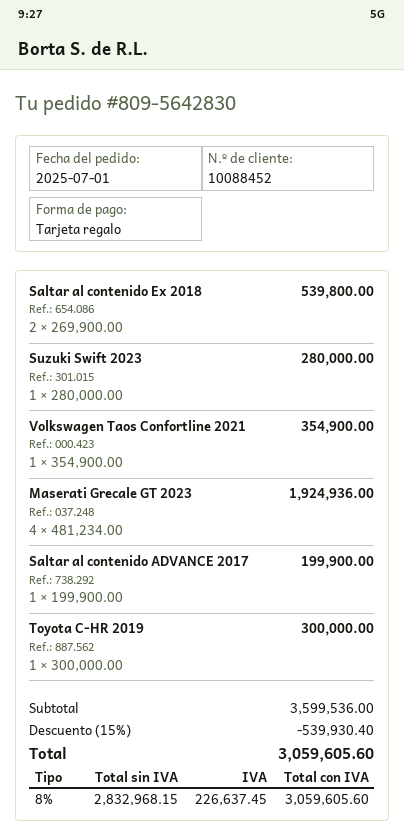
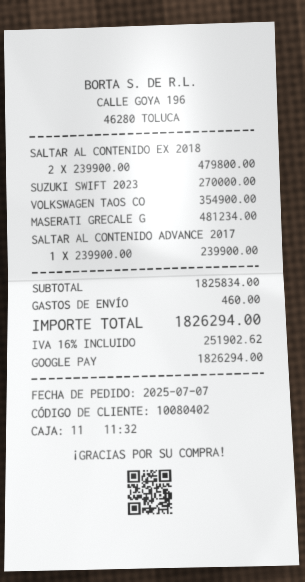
order date: 2025-07-01 -> 2025-07-07
customer number: 10088452 -> 10080402
payment method: gift card -> Google Pay
Saltar al contenido Ex 2018: 2 x 269900.00 = 539800.00 -> 2 x 239900.00 = 479800.00
Suzuki Swift 2023: 1 x 280000.00 = 280000.00 -> 1 x 270000.00 = 270000.00
Maserati Grecale GT 2023: 4 x 481234.00 = 1924936.00 -> 1 x 481234.00 = 481234.00
Saltar al contenido ADVANCE 2017: 1 x 199900.00 = 199900.00 -> 1 x 239900.00 = 239900.00
Toyota C-HR 2019: 1 x 300000.00 = 300000.00 -> none
subtotal: 3599536.00 -> 1825834.00
discount: 15% = 539930.40 -> none
shipping: none -> 460.00
tax: 8% = 226637.45 -> 16% = 251902.62
total: 3059605.60 -> 1826294.00

